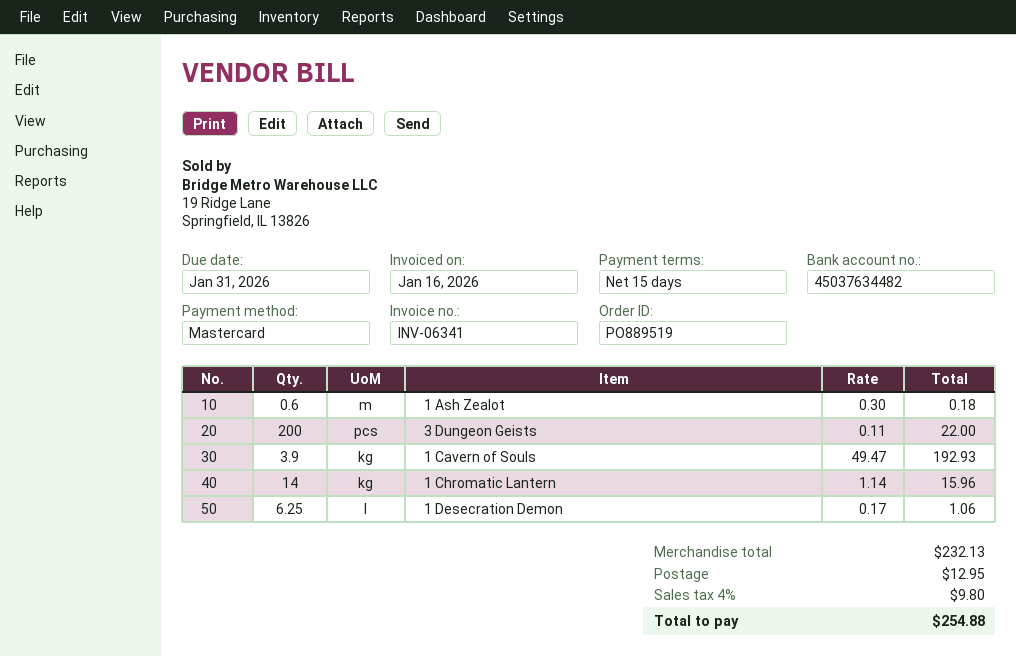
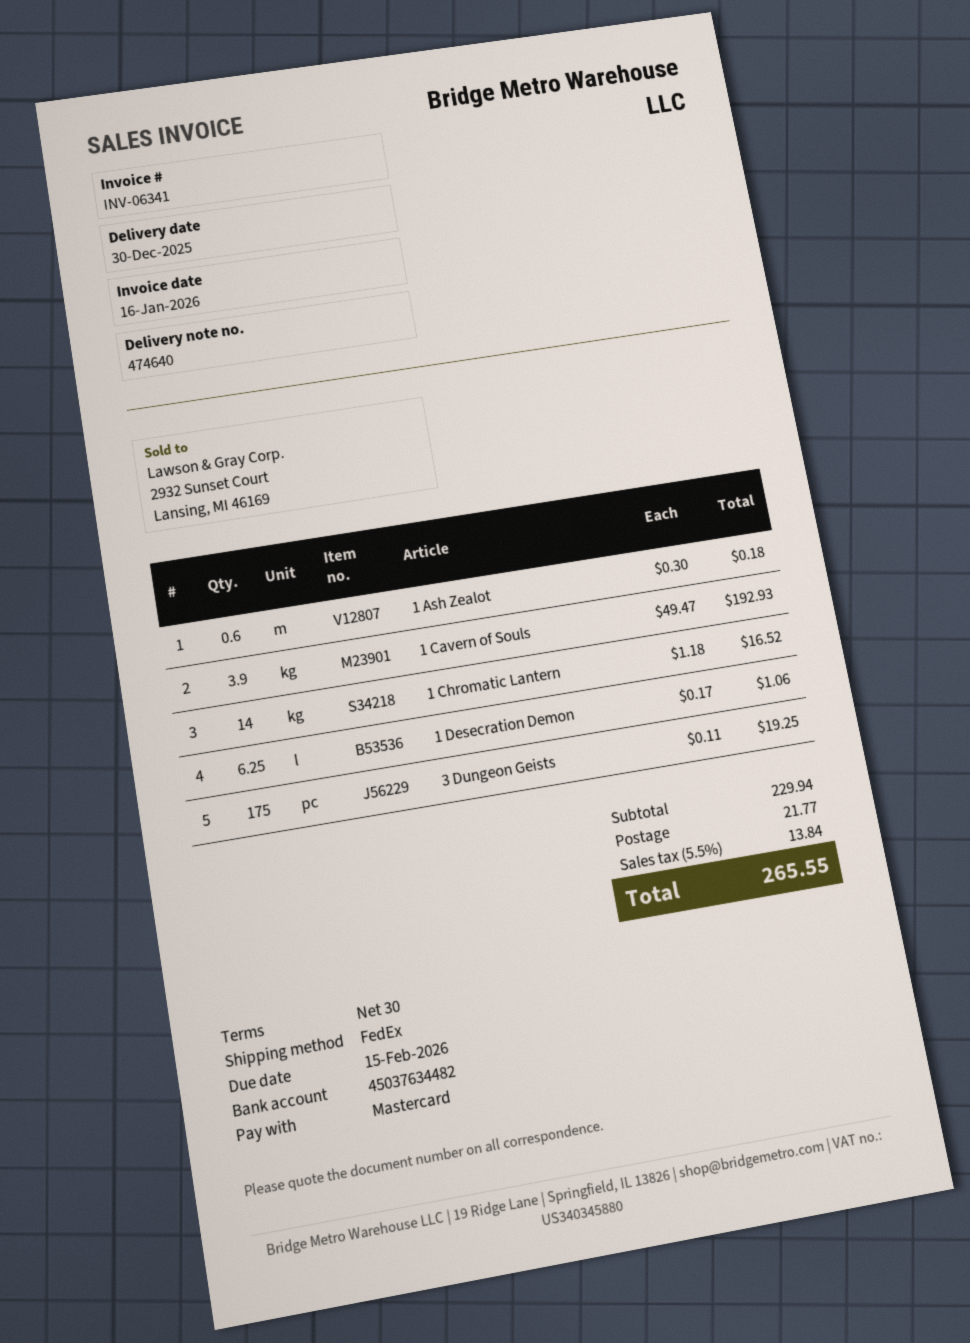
payment terms: 15 days -> 30 days
due date: 2026-01-31 -> 2026-02-15
3 Dungeon Geists: 200 x 0.11 = 22.00 -> 175 x 0.11 = 19.25
1 Chromatic Lantern: 14 x 1.14 = 15.96 -> 14 x 1.18 = 16.52
subtotal: 232.13 -> 229.94
shipping: 12.95 -> 21.77
tax: 4% = 9.80 -> 5.5% = 13.84
total: 254.88 -> 265.55

